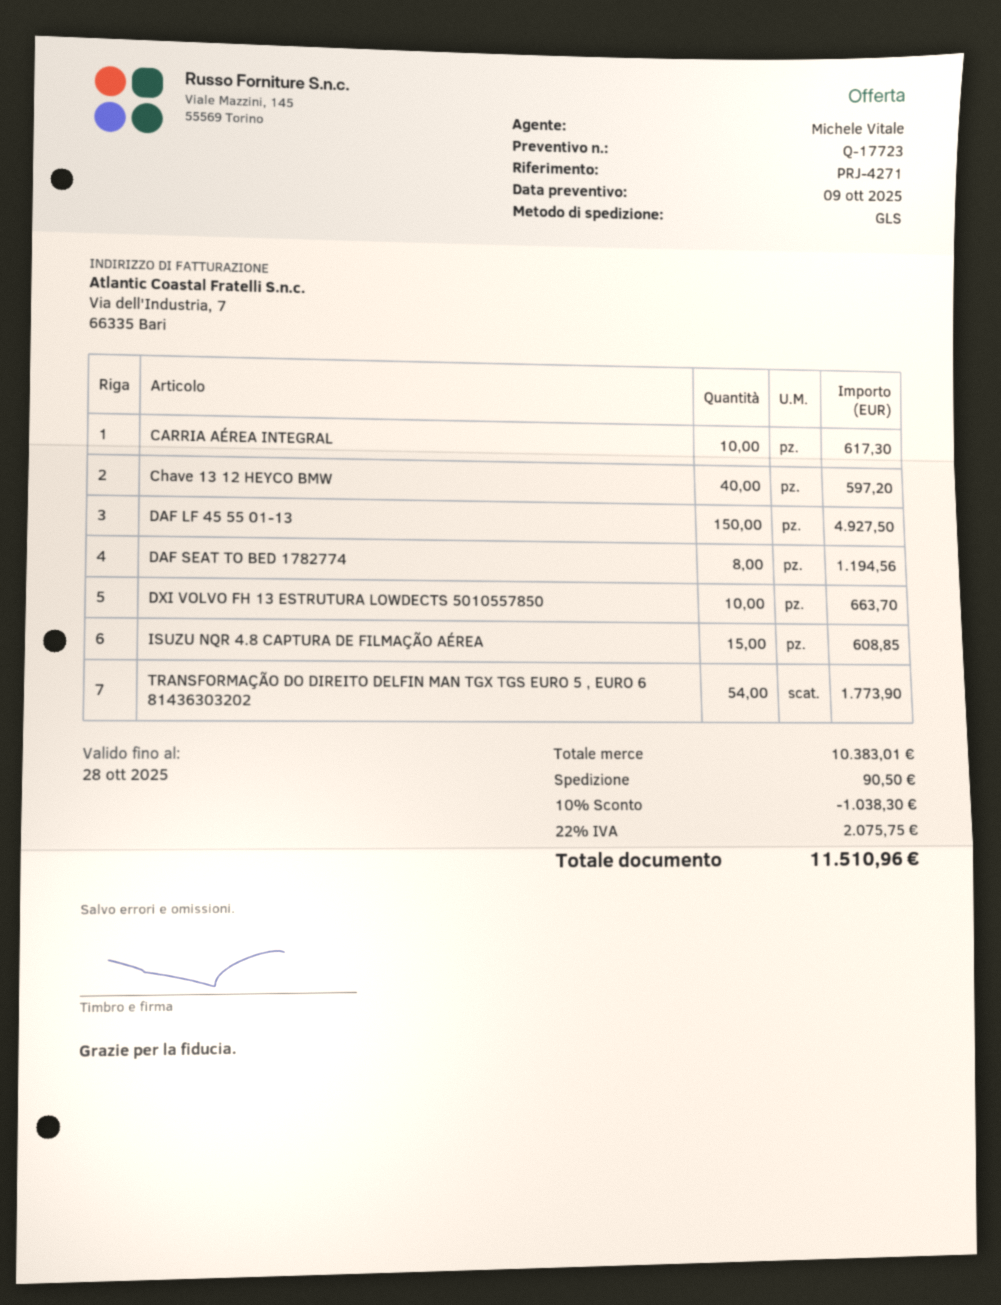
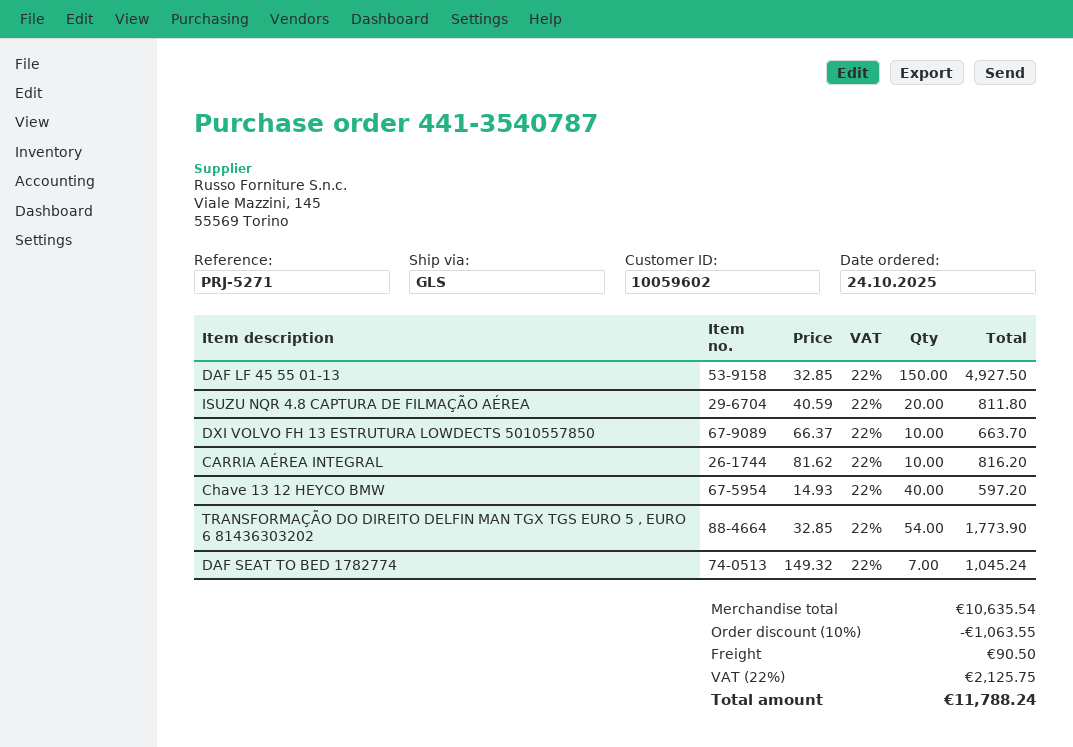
reference: PRJ-4271 -> PRJ-5271
CARRIA AÉREA INTEGRAL: 10 for 617.30 -> 10 for 816.20
DAF SEAT TO BED 1782774: 8 for 1194.56 -> 7 for 1045.24
ISUZU NQR 4.8 CAPTURA DE FILMAÇÃO AÉREA: 15 for 608.85 -> 20 for 811.80
subtotal: 10383.01 -> 10635.54
discount: 10% = 1038.30 -> 10% = 1063.55
tax: 22% = 2075.75 -> 22% = 2125.75
total: 11510.96 -> 11788.24

